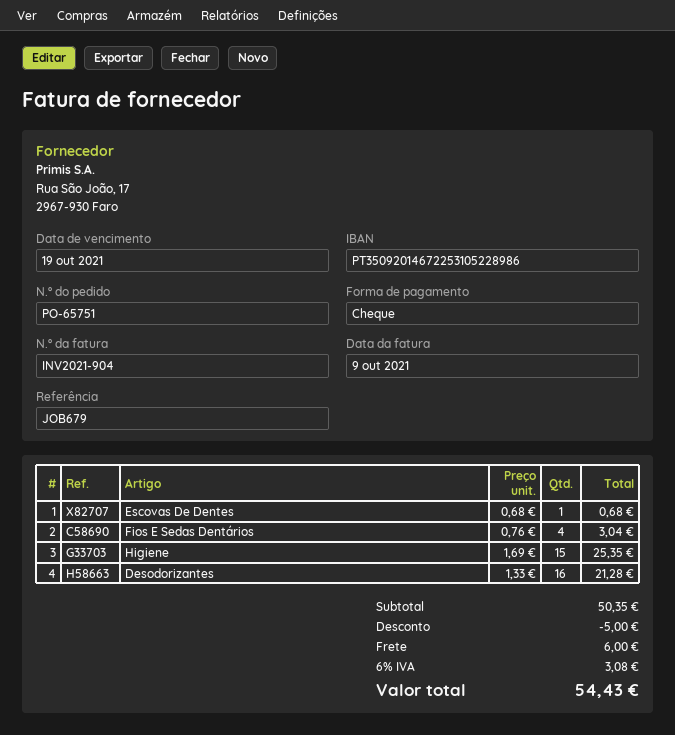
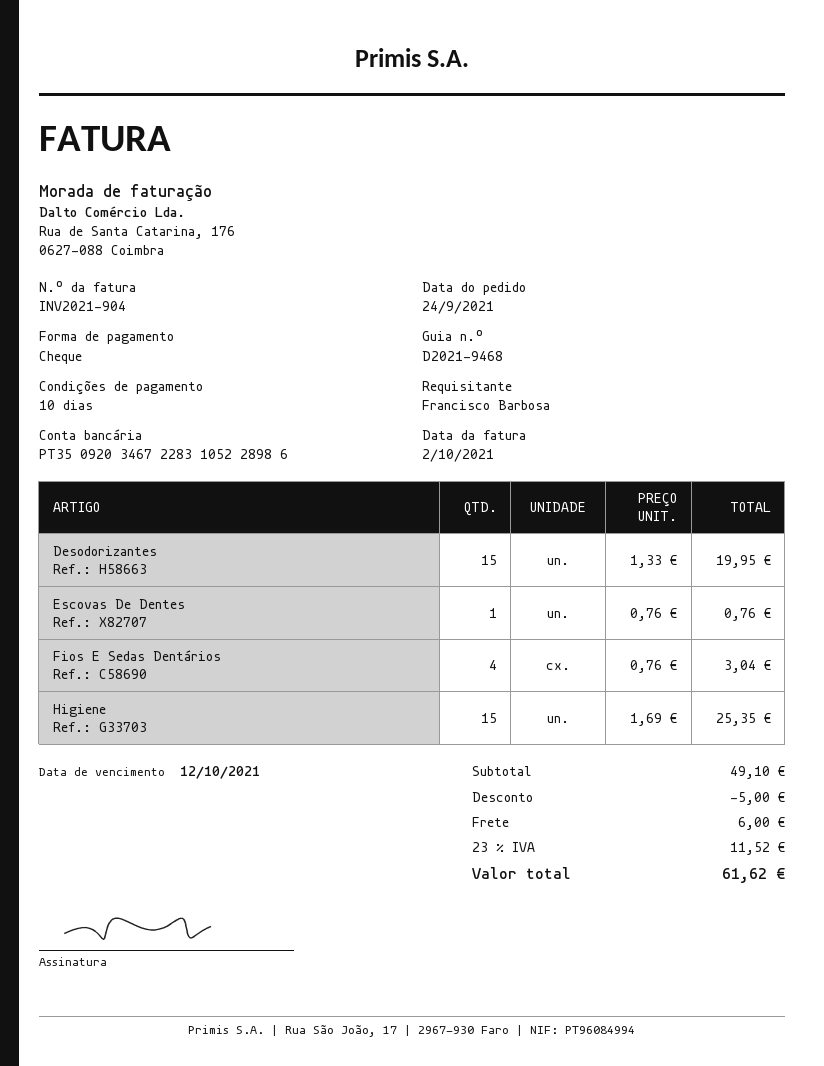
invoice date: 2021-10-09 -> 2021-10-02
due date: 2021-10-19 -> 2021-10-12
bank account: PT35092014672253105228986 -> PT35092034672283105228986
Escovas De Dentes: 1 x 0.68 = 0.68 -> 1 x 0.76 = 0.76
Desodorizantes: 16 x 1.33 = 21.28 -> 15 x 1.33 = 19.95
subtotal: 50.35 -> 49.10
tax: 6% = 3.08 -> 23% = 11.52
total: 54.43 -> 61.62

